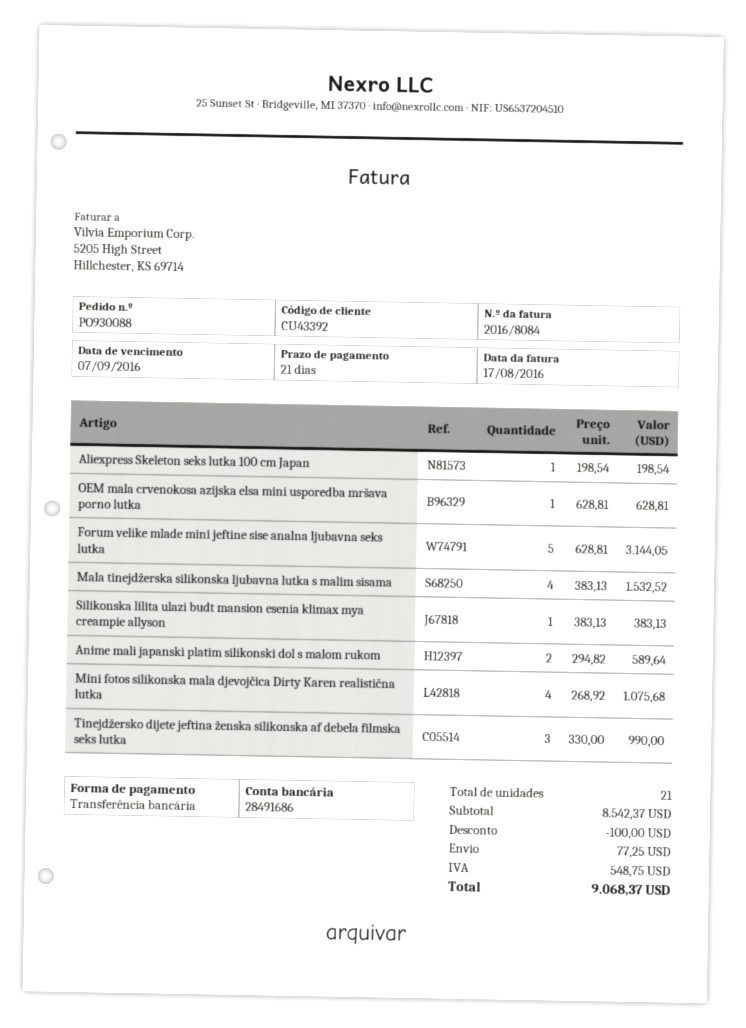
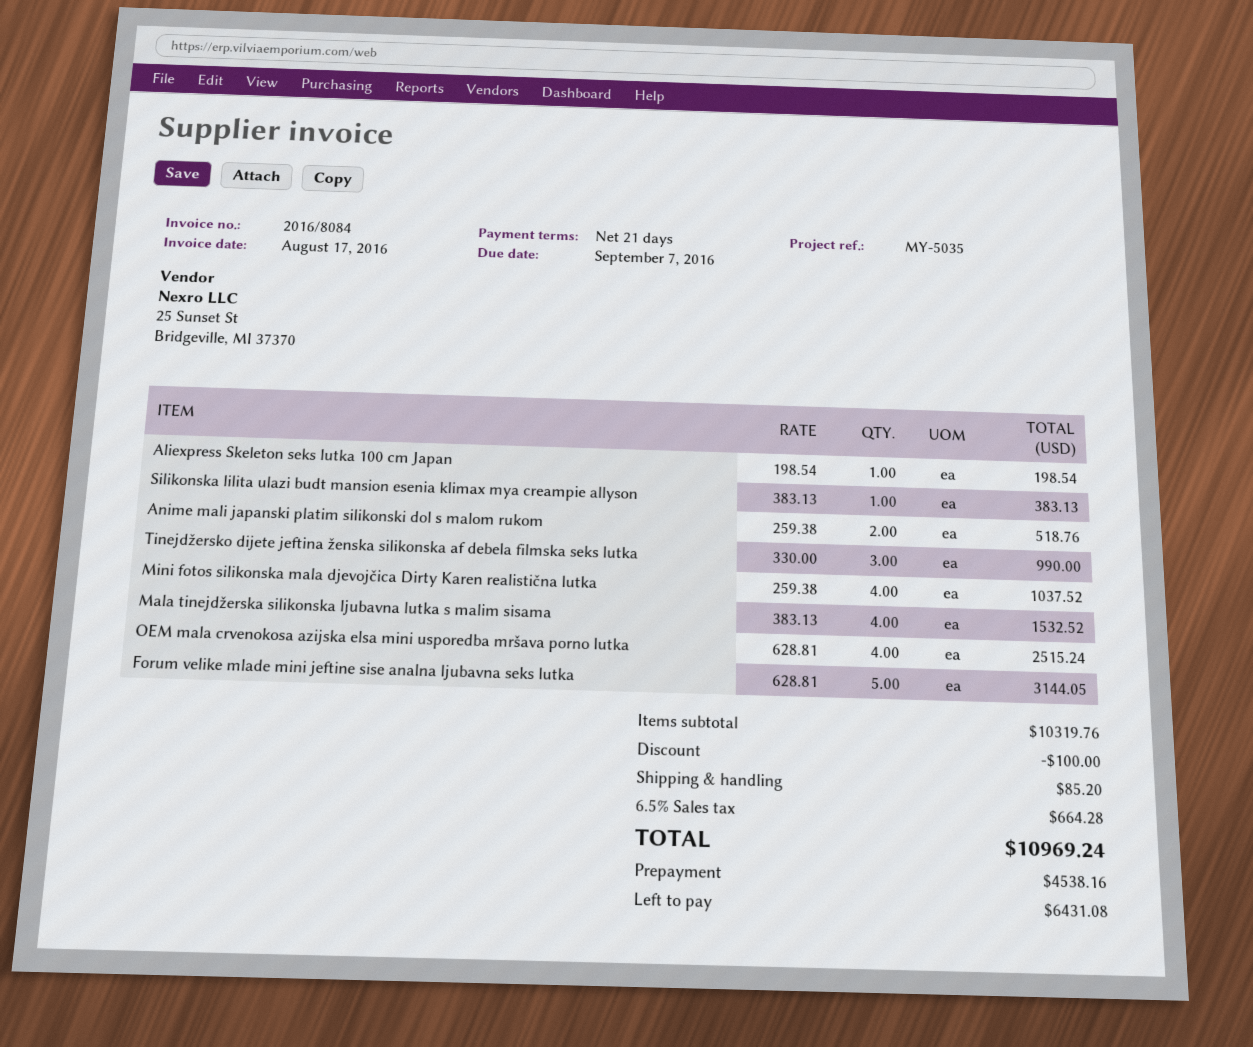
OEM mala crvenokosa azijska elsa mini usporedba mršava porno lutka: 1 x 628.81 = 628.81 -> 4 x 628.81 = 2515.24
Anime mali japanski platim silikonski dol s malom rukom: 2 x 294.82 = 589.64 -> 2 x 259.38 = 518.76
Mini fotos silikonska mala djevojčica Dirty Karen realistična lutka: 4 x 268.92 = 1075.68 -> 4 x 259.38 = 1037.52
subtotal: 8542.37 -> 10319.76
shipping: 77.25 -> 85.20
tax: 548.75 -> 664.28
total: 9068.37 -> 10969.24

